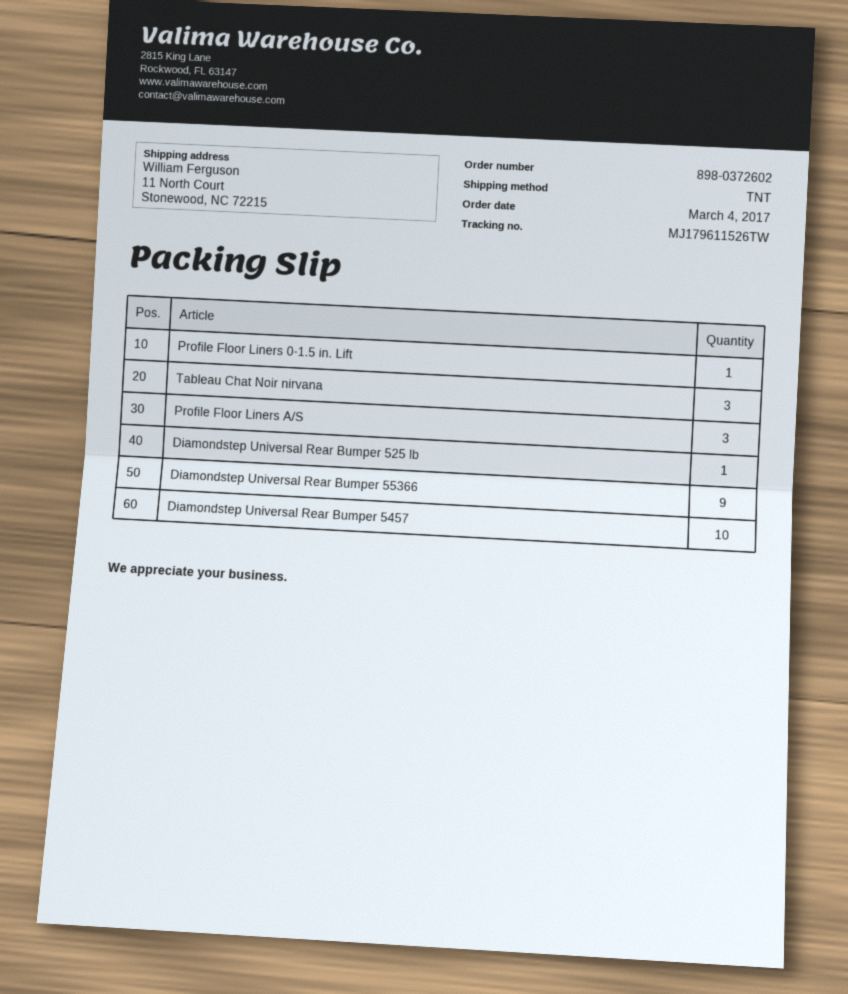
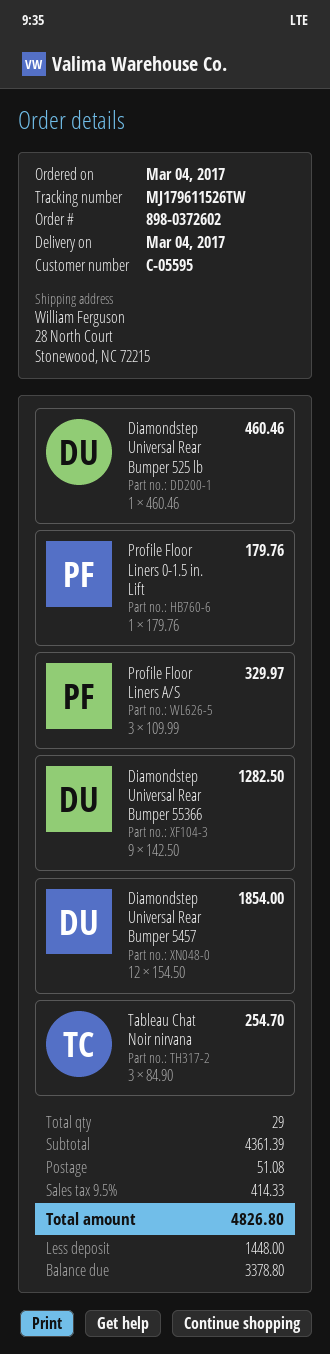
ship to: 11 North Court, Stonewood, NC 72215 -> 28 North Court, Stonewood, NC 72215
Diamondstep Universal Rear Bumper 5457: 10 -> 12

